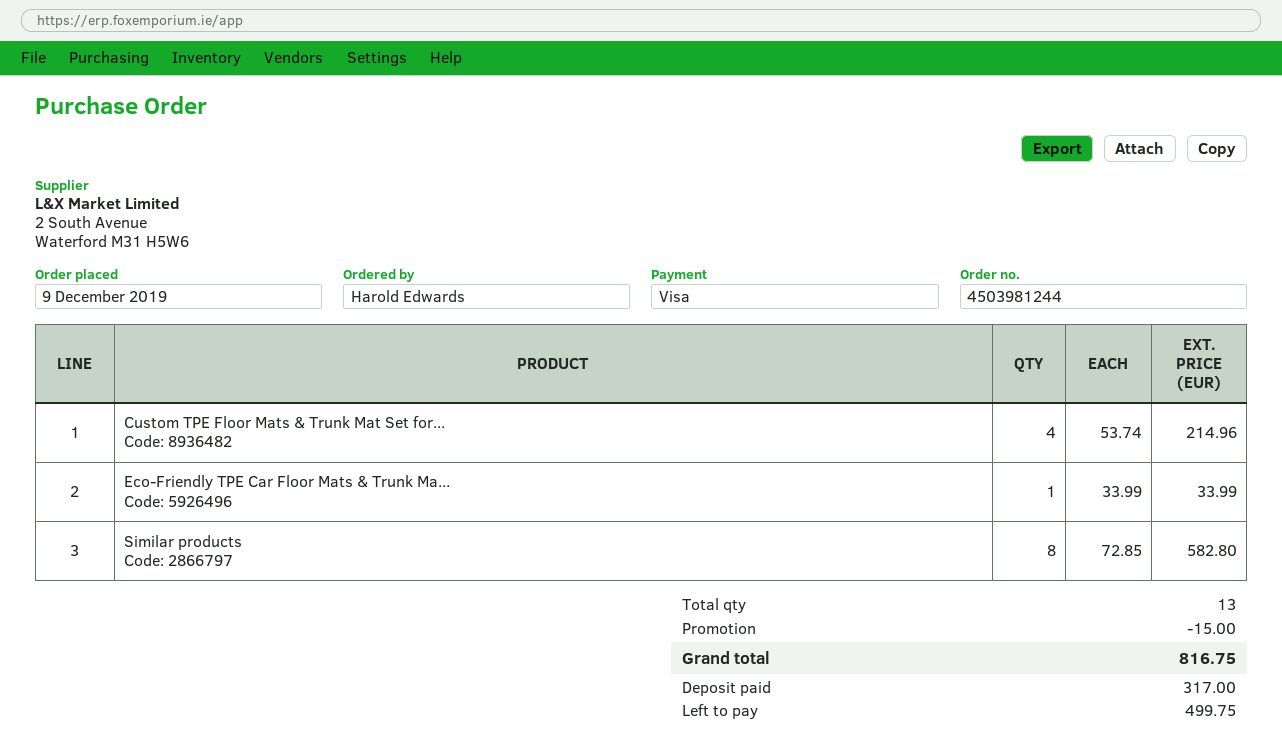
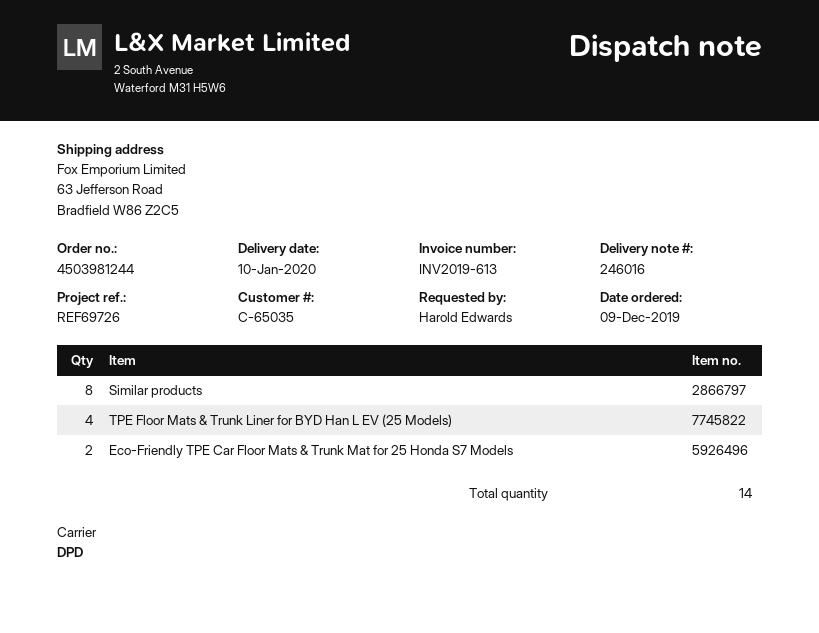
Custom TPE Floor Mats & Trunk Mat Set for...: 4 -> none
Eco-Friendly TPE Car Floor Mats & Trunk Ma...: 1 -> 2
TPE Floor Mats & Trunk Liner for BYD Han L EV (25 Models): none -> 4
total quantity: 13 -> 14

